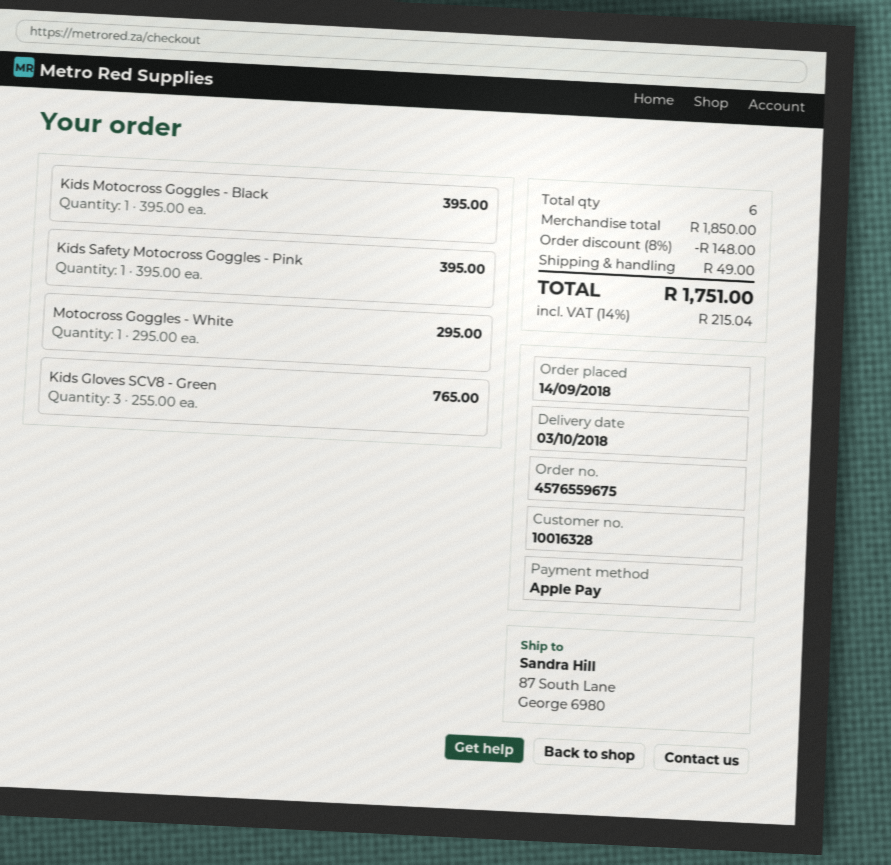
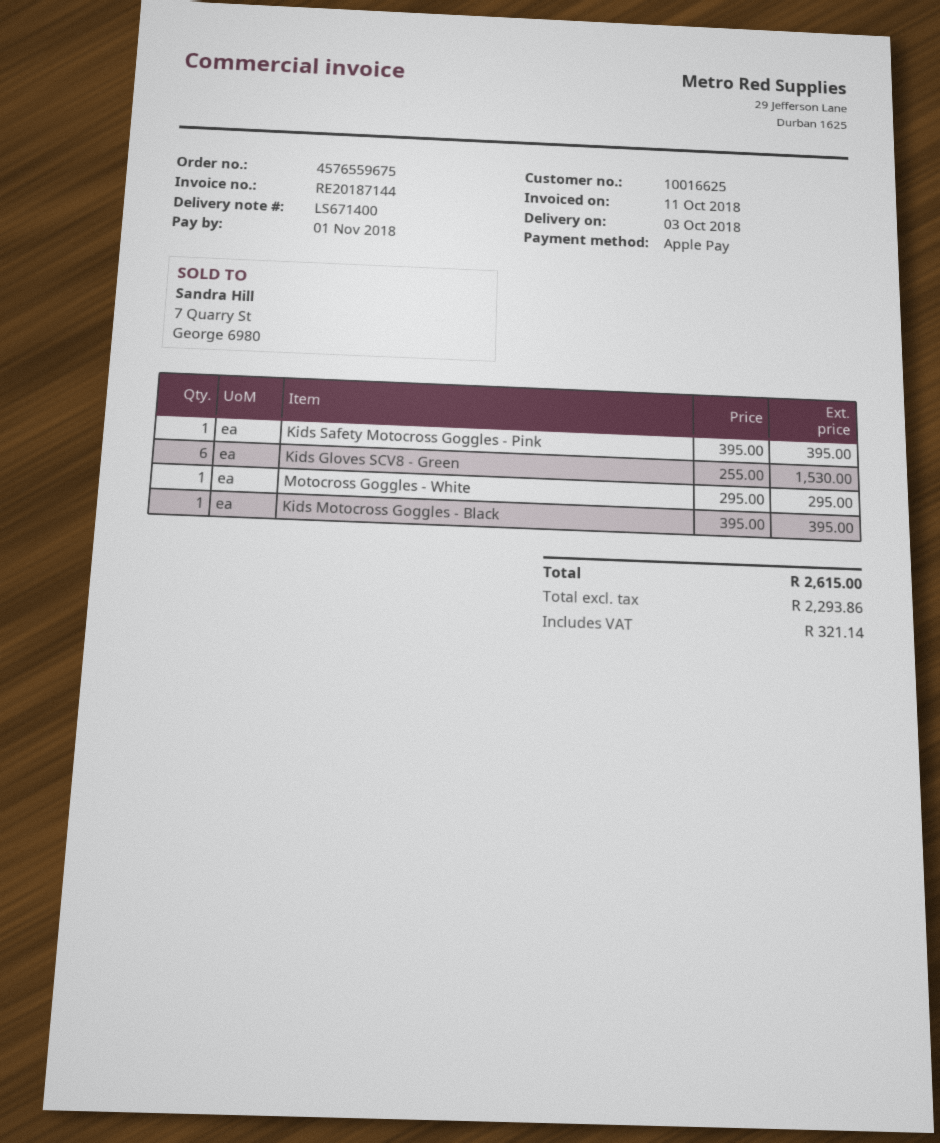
customer number: 10016328 -> 10016625
Kids Gloves SCV8 - Green: 3 x 255.00 = 765.00 -> 6 x 255.00 = 1530.00
discount: 8% = 148.00 -> none
shipping: 49.00 -> none
tax: 215.04 -> 321.14
total: 1751.00 -> 2615.00

